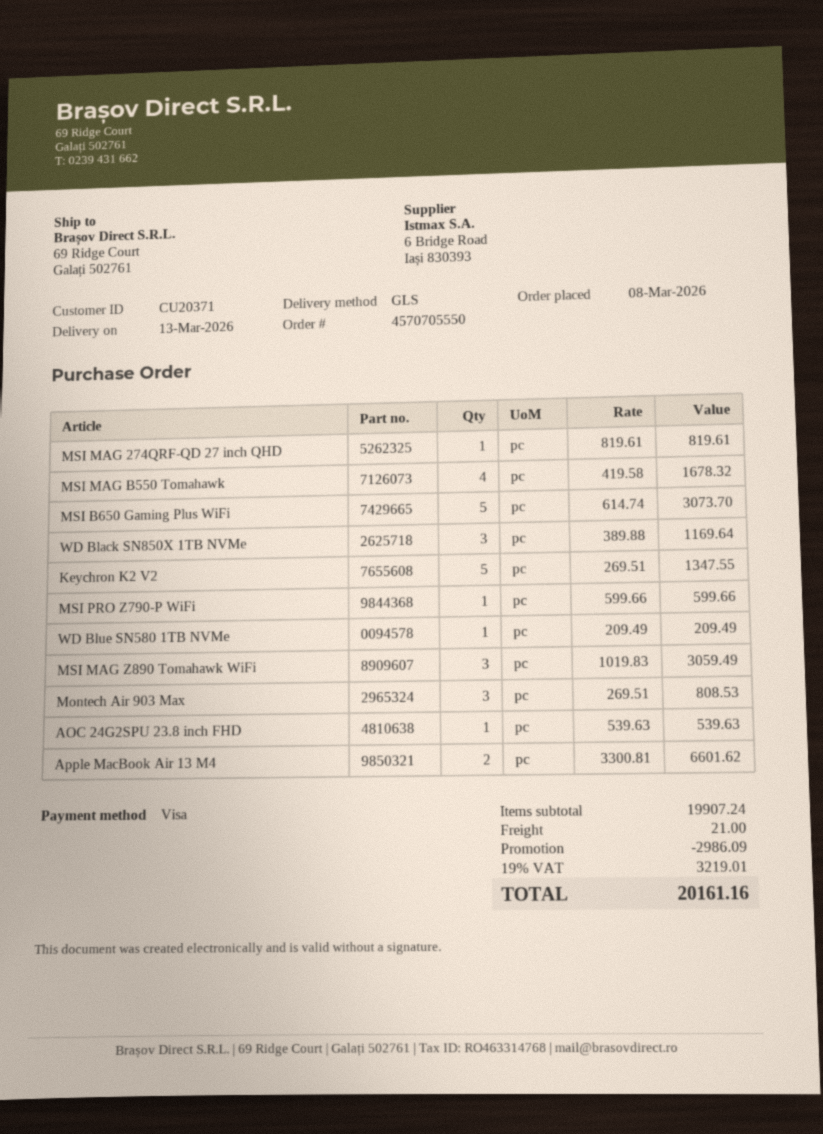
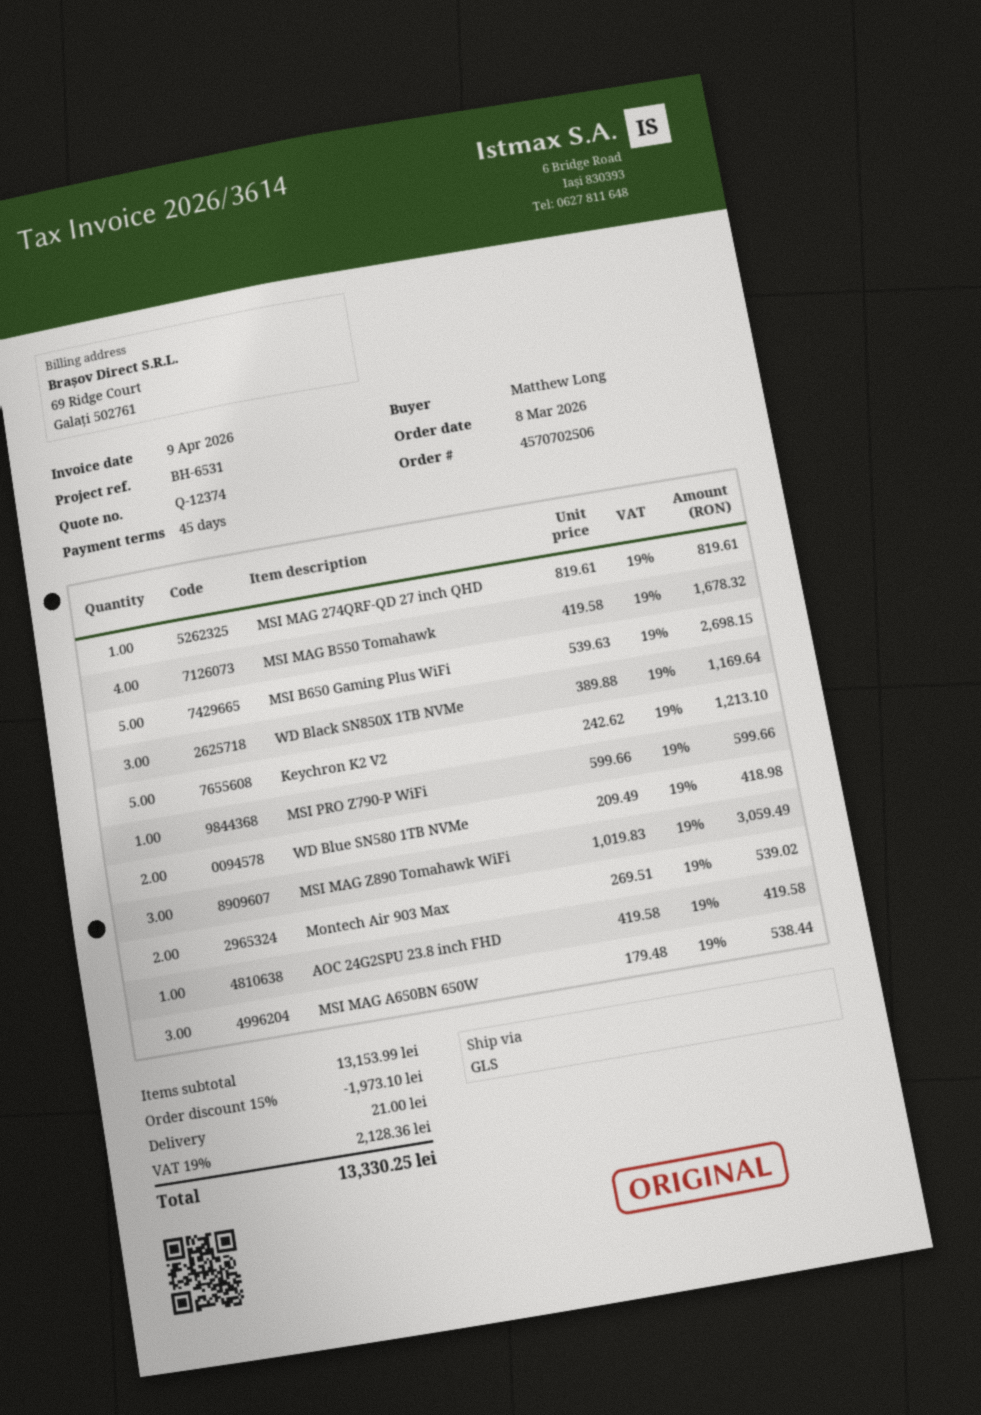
order number: 4570705550 -> 4570702506
MSI B650 Gaming Plus WiFi: 5 x 614.74 = 3073.70 -> 5 x 539.63 = 2698.15
Keychron K2 V2: 5 x 269.51 = 1347.55 -> 5 x 242.62 = 1213.10
WD Blue SN580 1TB NVMe: 1 x 209.49 = 209.49 -> 2 x 209.49 = 418.98
Montech Air 903 Max: 3 x 269.51 = 808.53 -> 2 x 269.51 = 539.02
AOC 24G2SPU 23.8 inch FHD: 1 x 539.63 = 539.63 -> 1 x 419.58 = 419.58
Apple MacBook Air 13 M4: 2 x 3300.81 = 6601.62 -> none
MSI MAG A650BN 650W: none -> 3 x 179.48 = 538.44
subtotal: 19907.24 -> 13153.99
discount: 2986.09 -> 1973.10
tax: 19% = 3219.01 -> 19% = 2128.36
total: 20161.16 -> 13330.25

